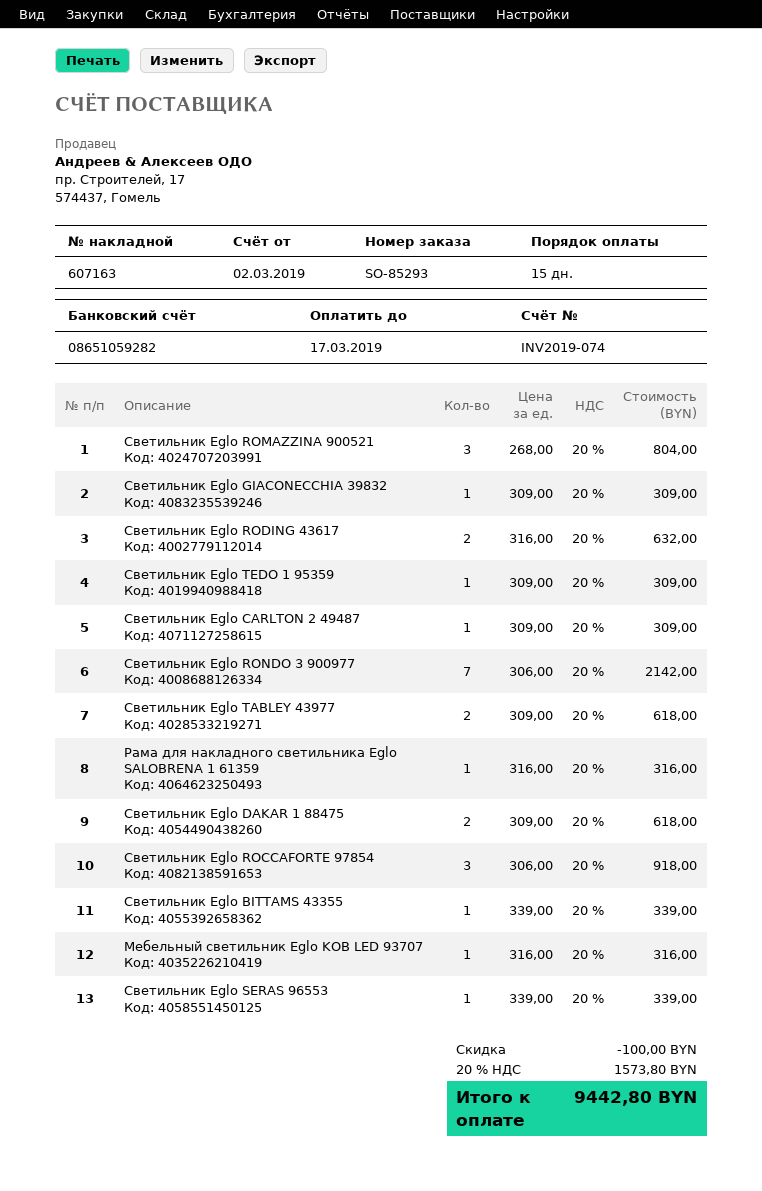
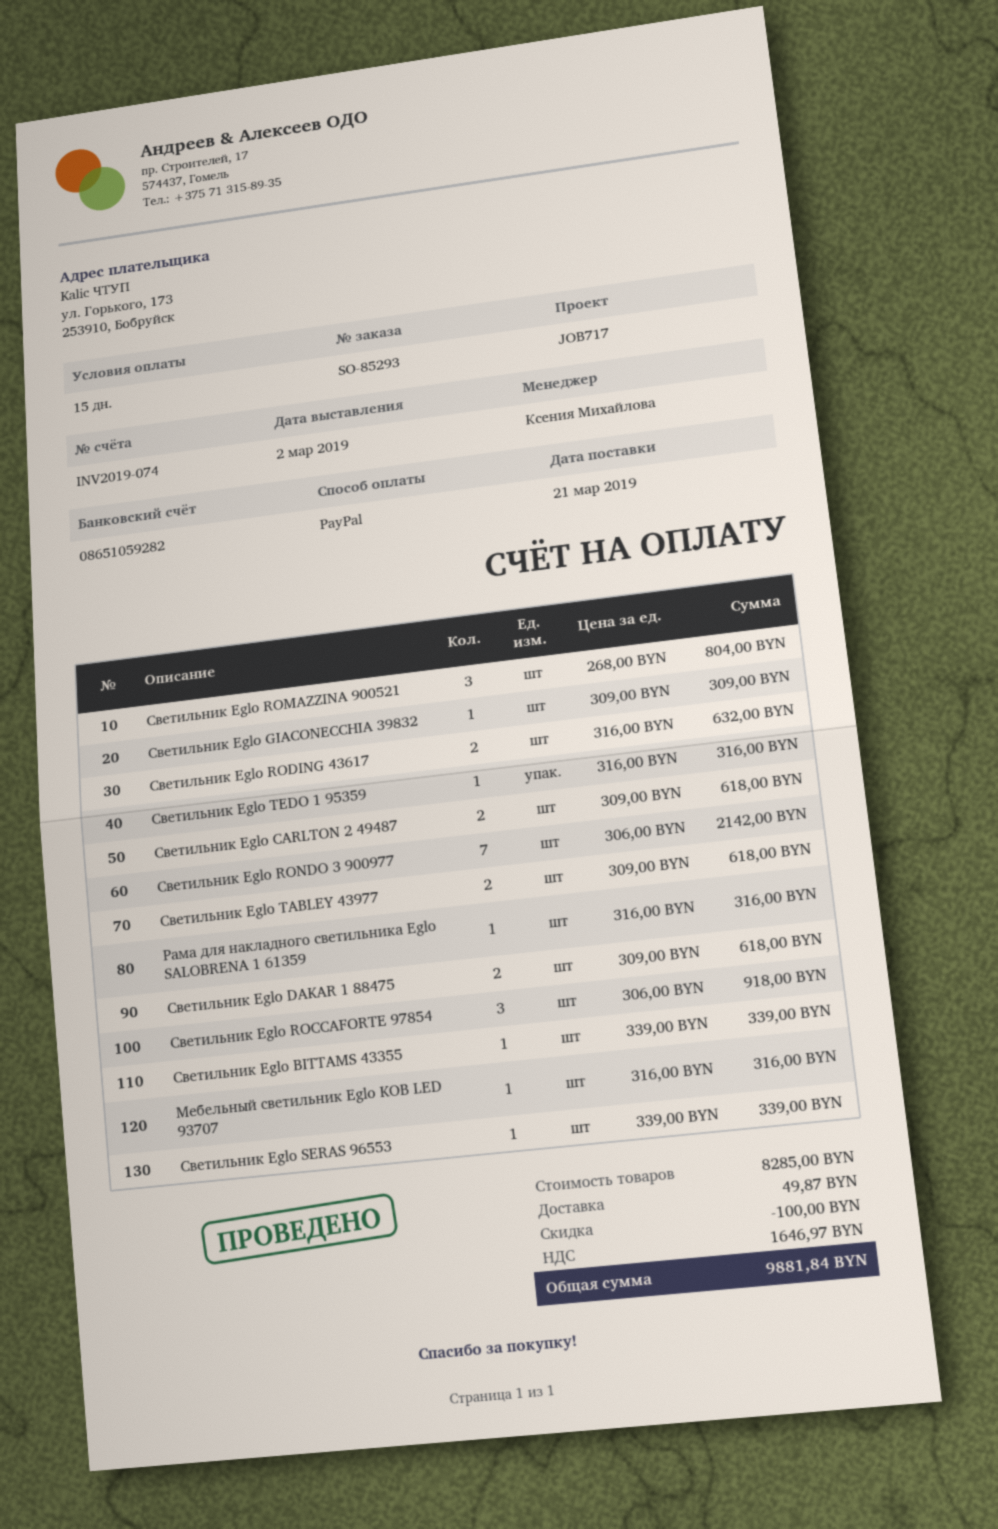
Светильник Eglo TEDO 1 95359: 1 x 309.00 = 309.00 -> 1 x 316.00 = 316.00
Светильник Eglo CARLTON 2 49487: 1 x 309.00 = 309.00 -> 2 x 309.00 = 618.00
shipping: none -> 49.87
tax: 1573.80 -> 1646.97
total: 9442.80 -> 9881.84

